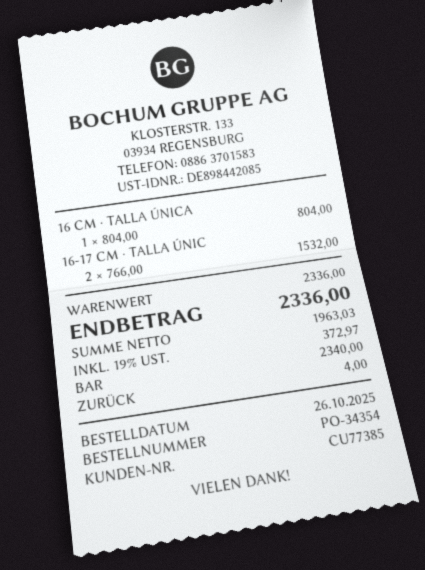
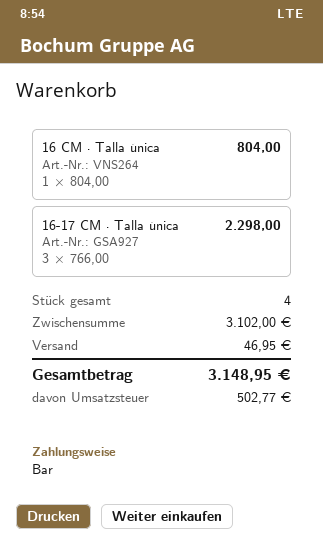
16-17 CM · TALLA ÚNIC: 2 x 766.00 = 1532.00 -> 3 x 766.00 = 2298.00
subtotal: 2336.00 -> 3102.00
shipping: none -> 46.95
tax: 372.97 -> 502.77
total: 2336.00 -> 3148.95

